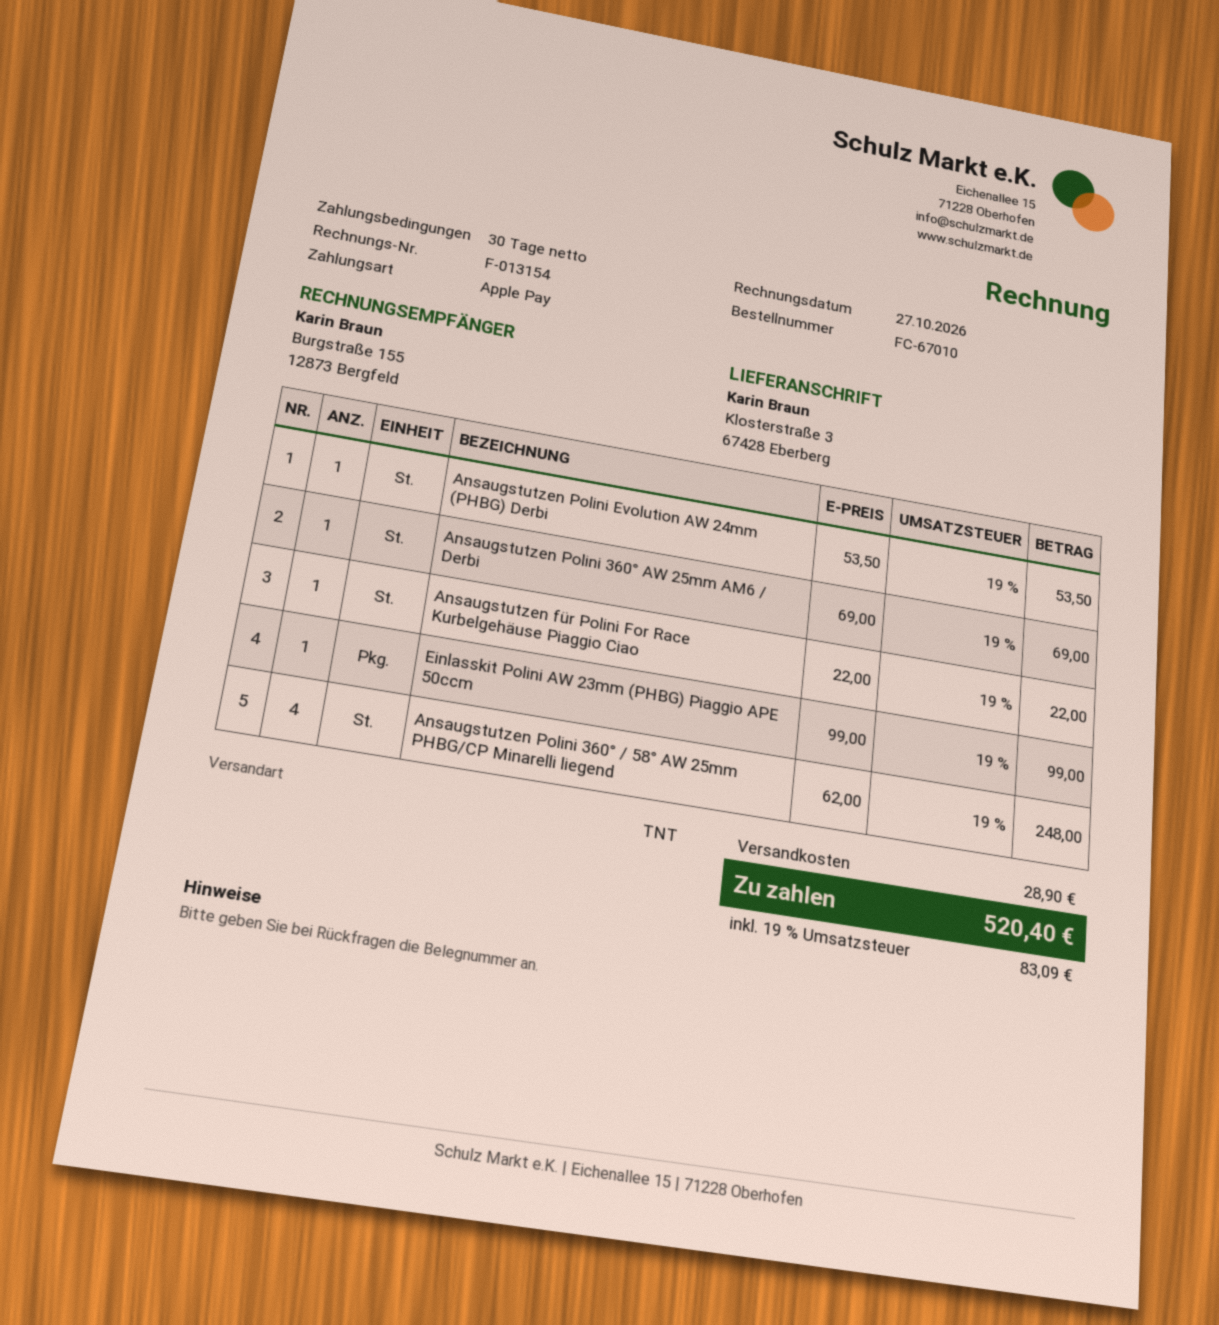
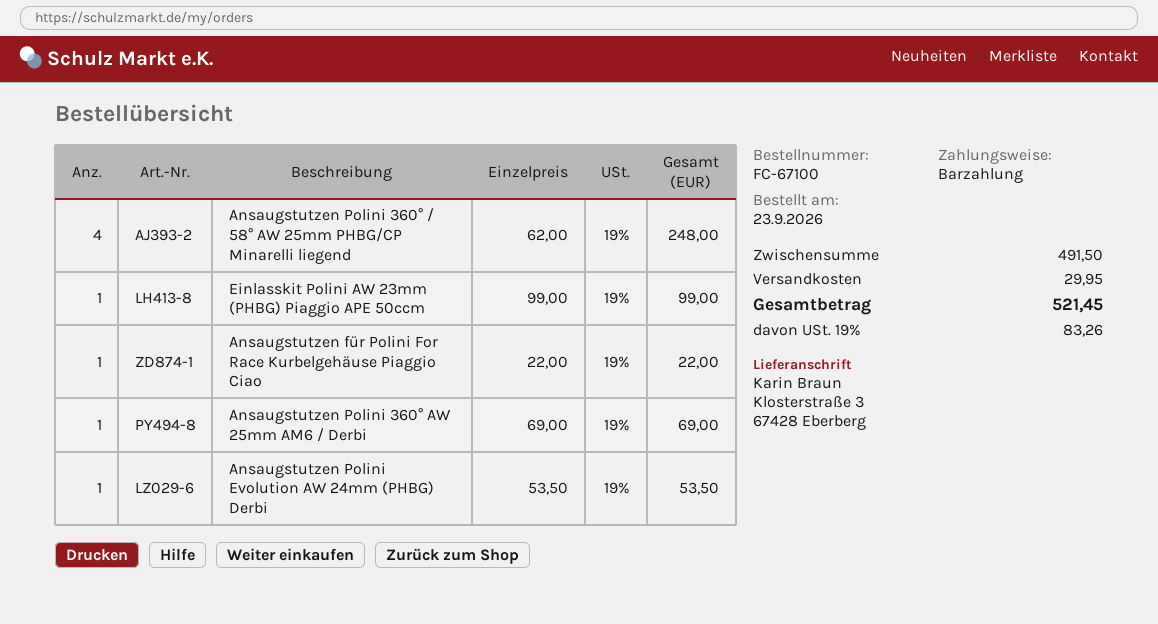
order number: FC-67010 -> FC-67100
payment method: Apple Pay -> cash
shipping: 28.90 -> 29.95
tax: 19% = 83.09 -> 19% = 83.26
total: 520.40 -> 521.45

